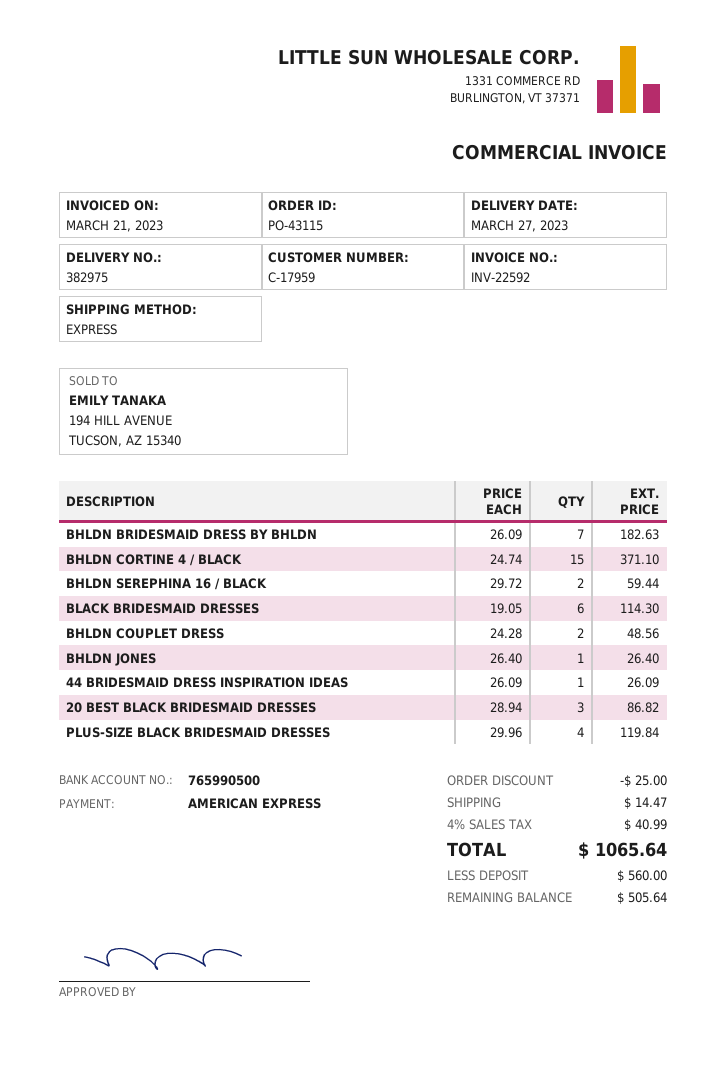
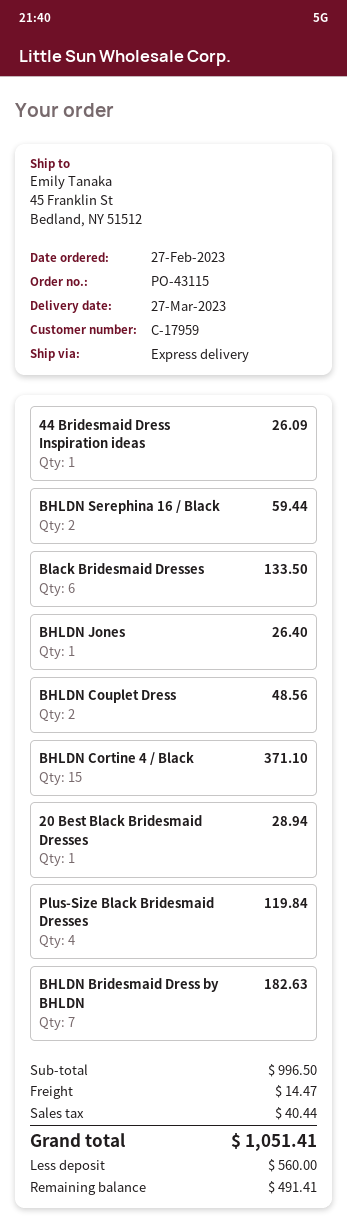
BLACK BRIDESMAID DRESSES: 6 for 114.30 -> 6 for 133.50
20 BEST BLACK BRIDESMAID DRESSES: 3 for 86.82 -> 1 for 28.94
discount: 25.00 -> none
tax: 40.99 -> 40.44
total: 1065.64 -> 1051.41
balance: 505.64 -> 491.41

